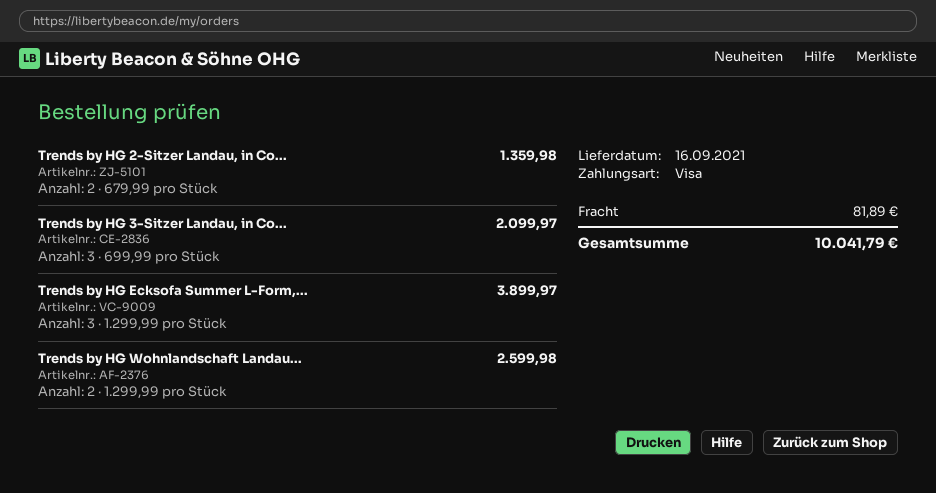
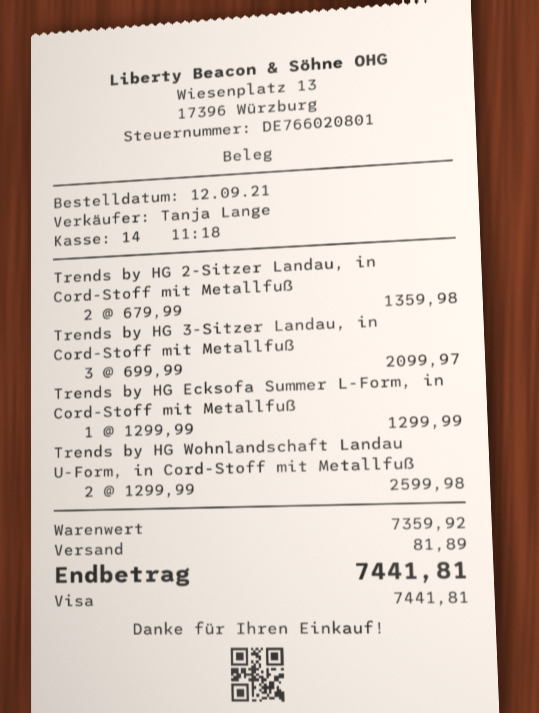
Trends by HG Ecksofa Summer L-Form,...: 3 x 1299.99 = 3899.97 -> 1 x 1299.99 = 1299.99
total: 10041.79 -> 7441.81

